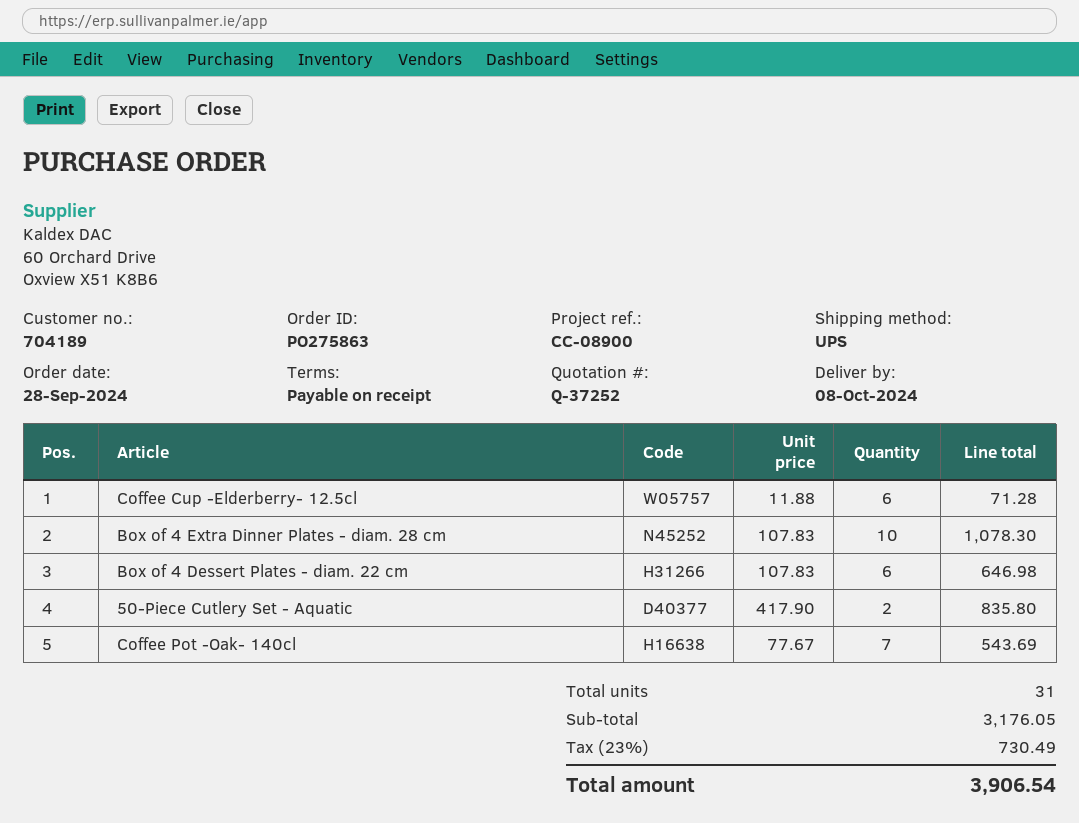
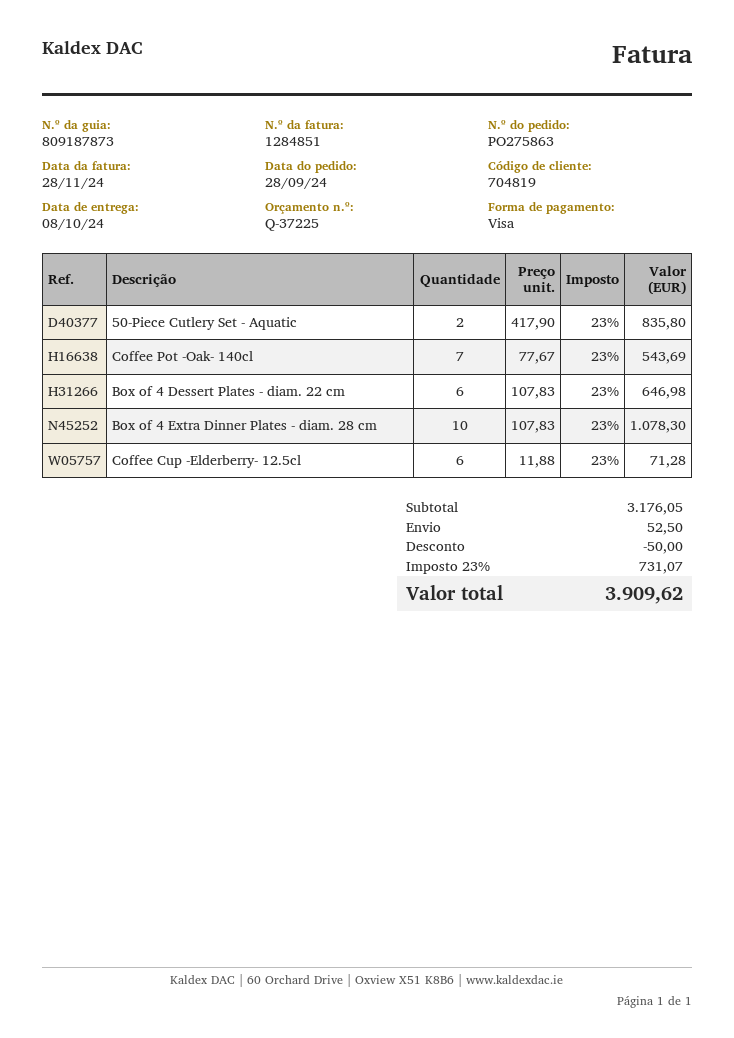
quote number: Q-37252 -> Q-37225
customer number: 704189 -> 704819
discount: none -> 50.00
shipping: none -> 52.50
tax: 23% = 730.49 -> 23% = 731.07
total: 3906.54 -> 3909.62

